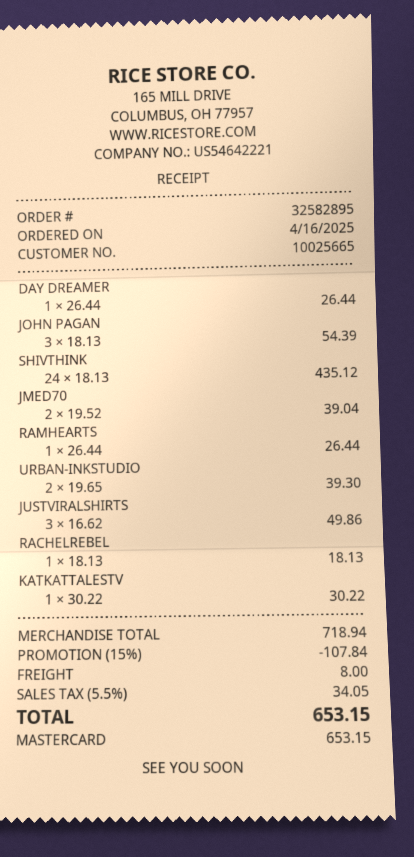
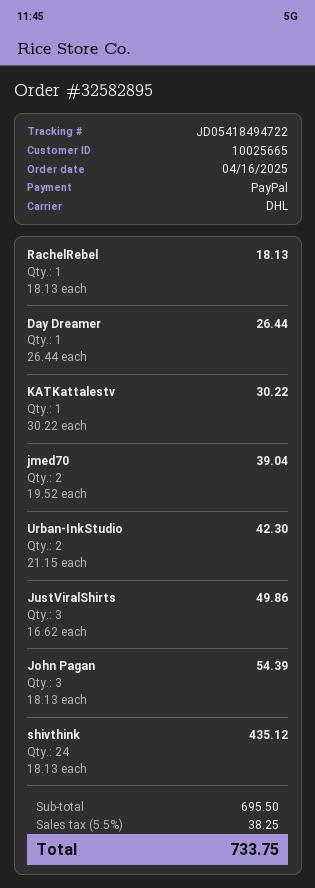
payment method: Mastercard -> PayPal
RAMHEARTS: 1 x 26.44 = 26.44 -> none
URBAN-INKSTUDIO: 2 x 19.65 = 39.30 -> 2 x 21.15 = 42.30
subtotal: 718.94 -> 695.50
discount: 15% = 107.84 -> none
shipping: 8.00 -> none
tax: 5.5% = 34.05 -> 5.5% = 38.25
total: 653.15 -> 733.75

